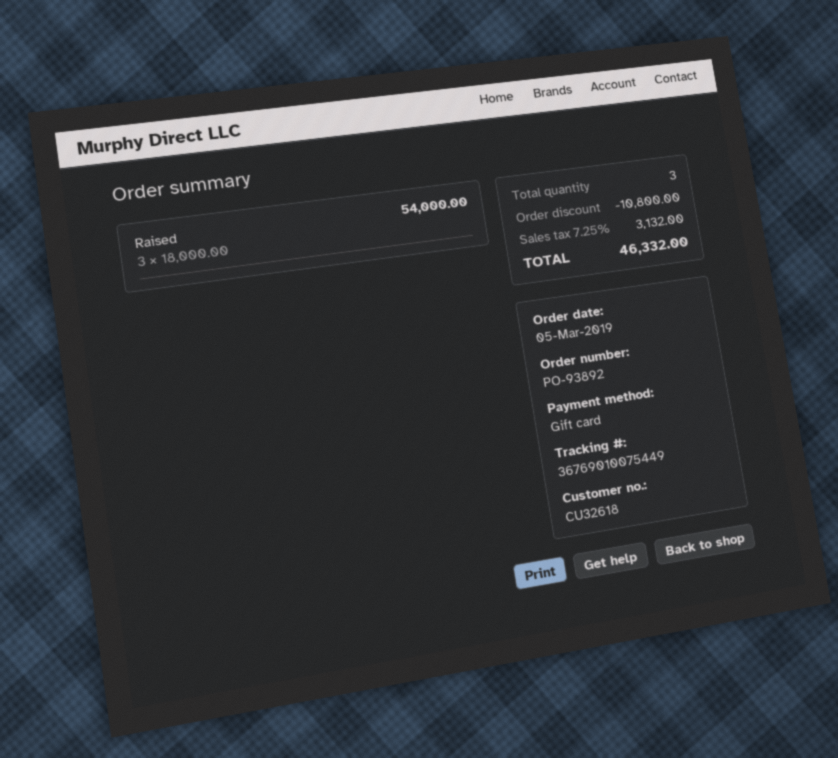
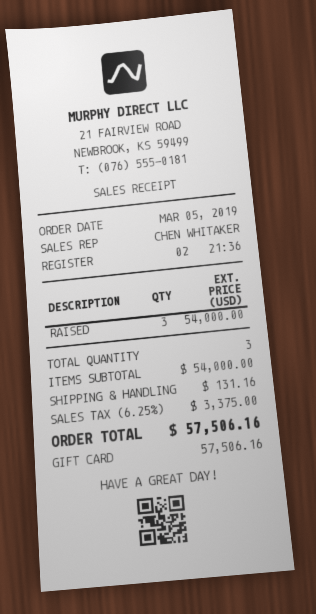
discount: 10800.00 -> none
shipping: none -> 131.16
tax: 7.25% = 3132.00 -> 6.25% = 3375.00
total: 46332.00 -> 57506.16

